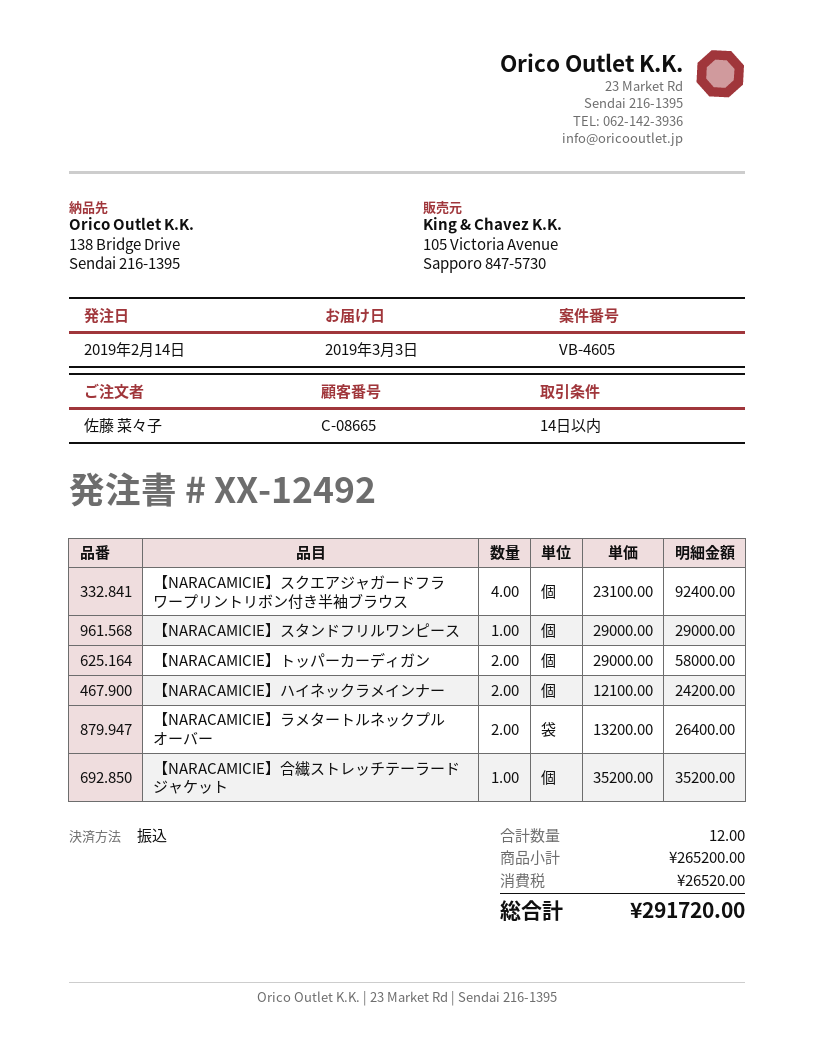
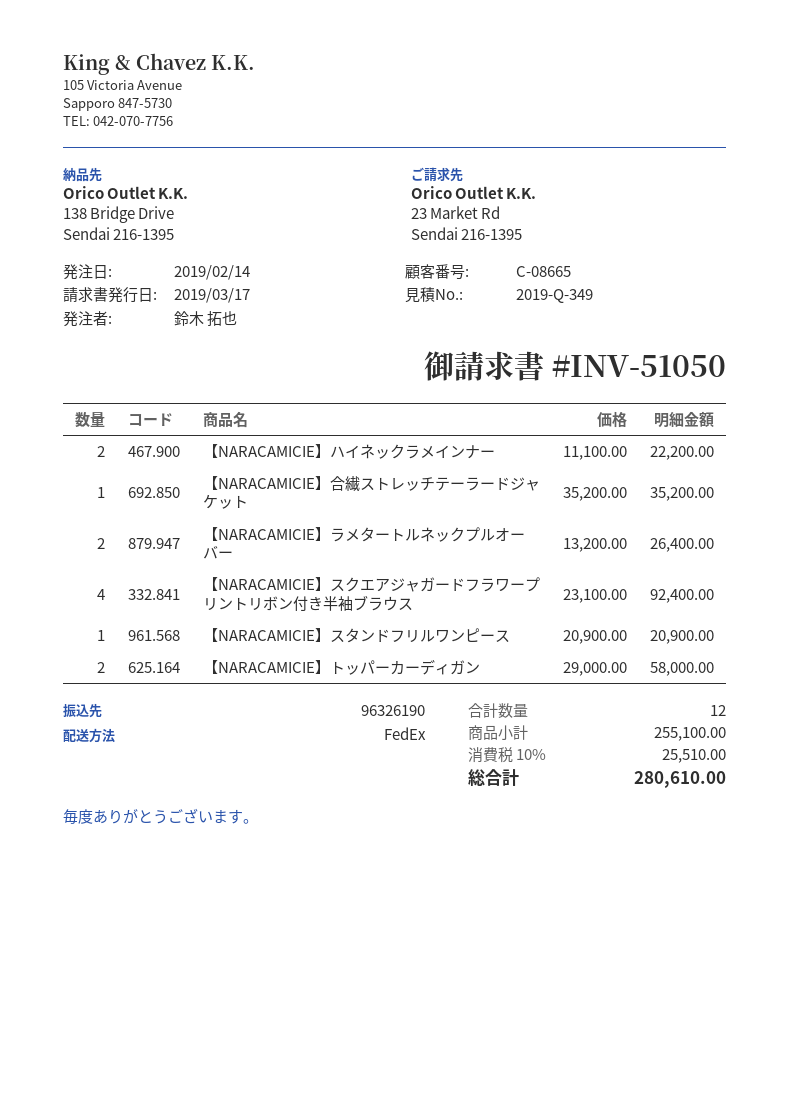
ordered by: 佐藤 菜々子 -> 鈴木 拓也
【NARACAMICIE】スタンドフリルワンピース: 1 x 29000.00 = 29000.00 -> 1 x 20900.00 = 20900.00
【NARACAMICIE】ハイネックラメインナー: 2 x 12100.00 = 24200.00 -> 2 x 11100.00 = 22200.00
subtotal: 265200.00 -> 255100.00
tax: 26520.00 -> 25510.00
total: 291720.00 -> 280610.00

